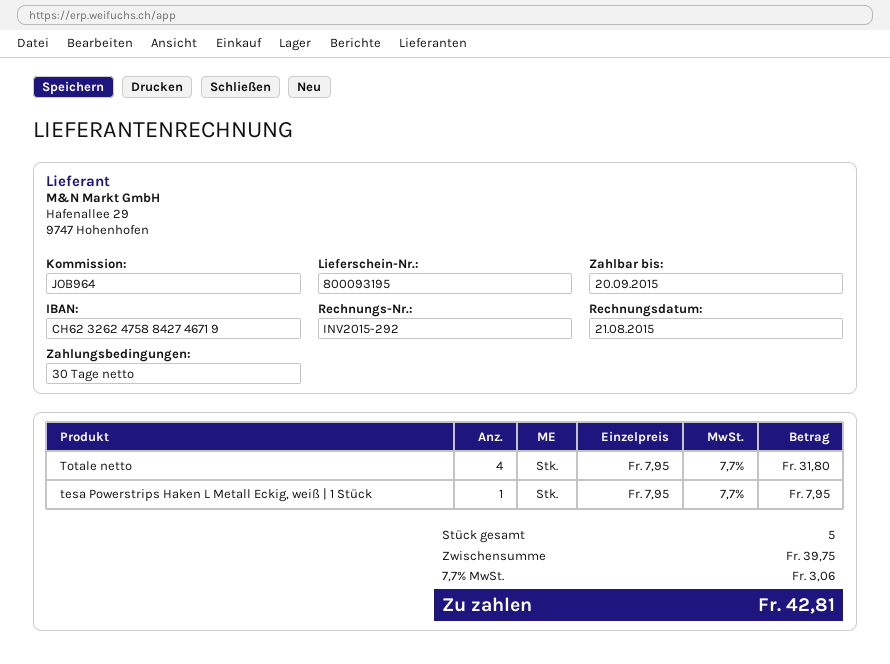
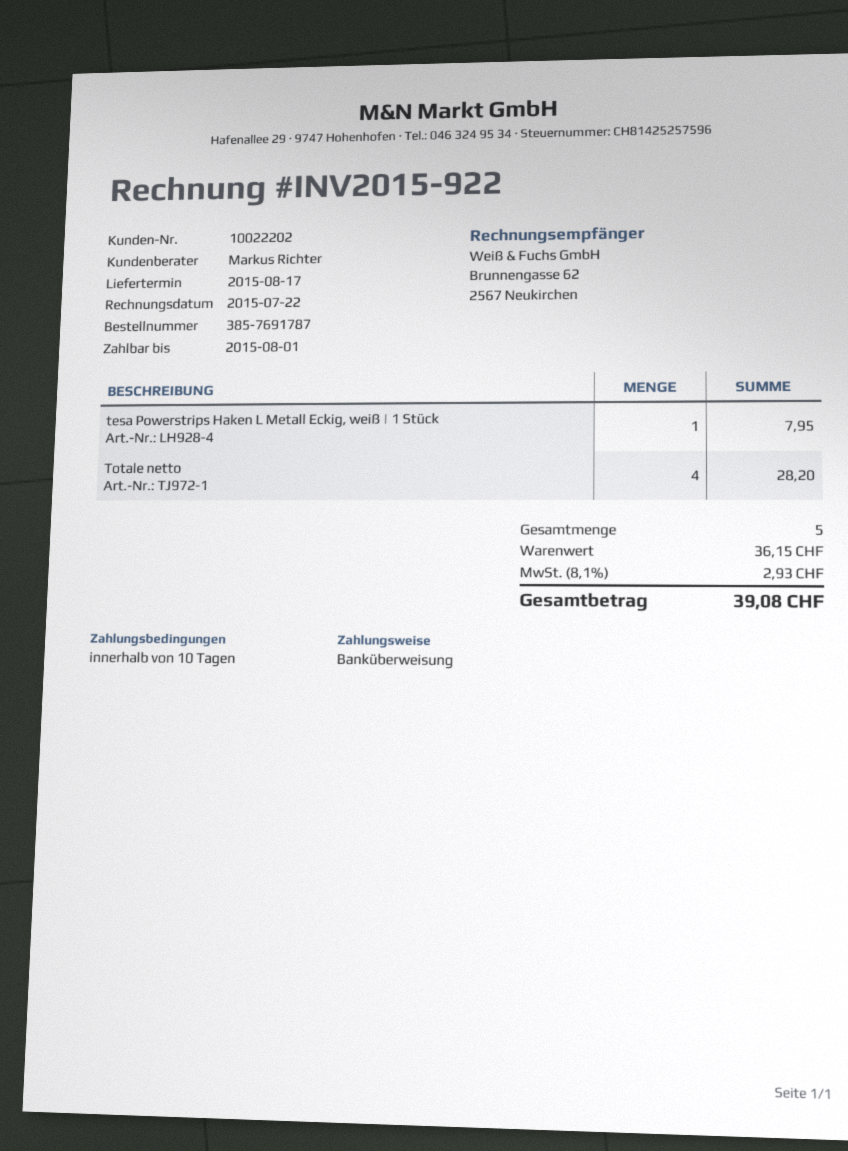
invoice number: INV2015-292 -> INV2015-922
invoice date: 2015-08-21 -> 2015-07-22
payment terms: 30 days -> 10 days
due date: 2015-09-20 -> 2015-08-01
Totale netto: 4 for 31.80 -> 4 for 28.20
subtotal: 39.75 -> 36.15
tax: 7.7% = 3.06 -> 8.1% = 2.93
total: 42.81 -> 39.08

